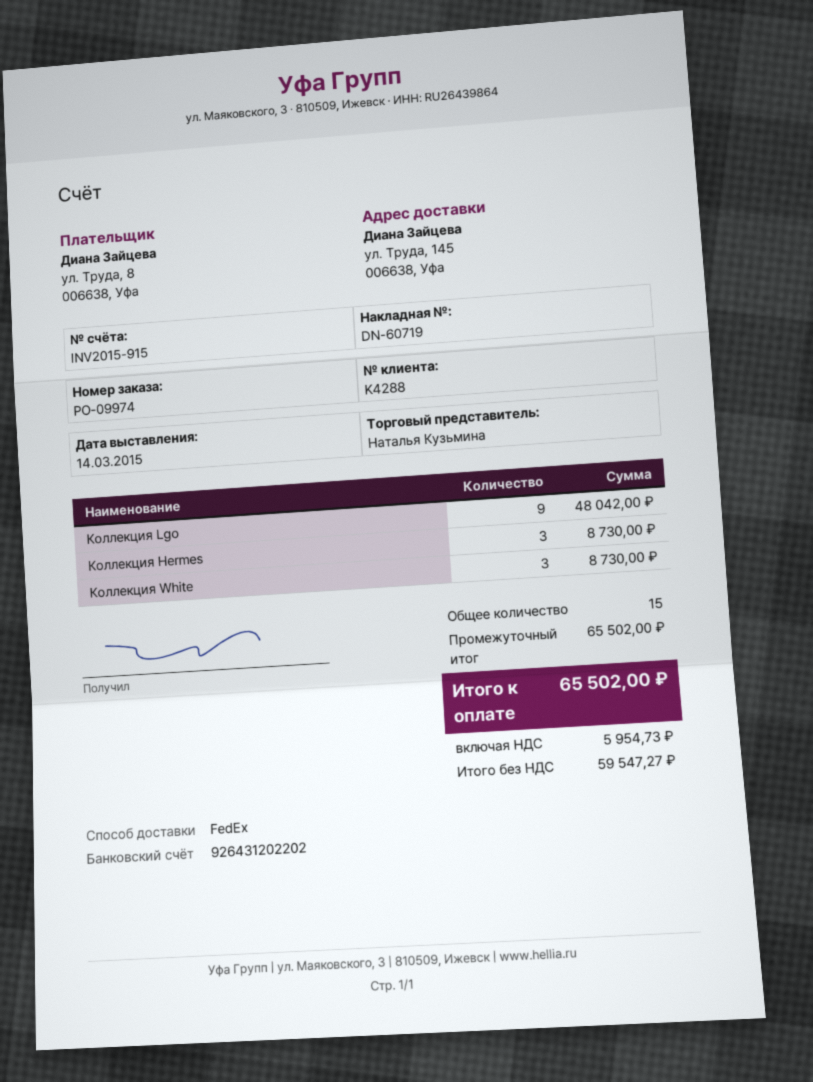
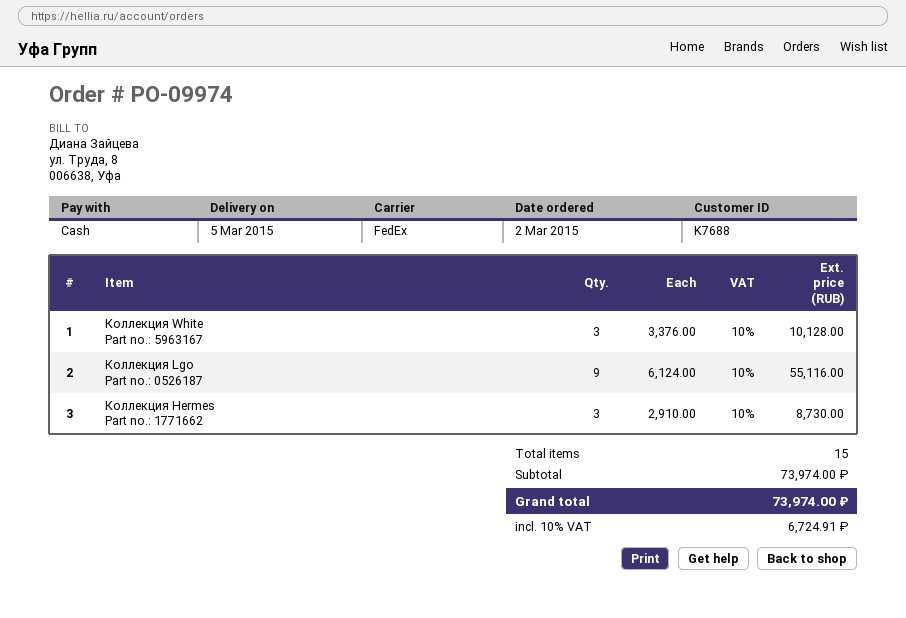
customer number: K4288 -> K7688
Коллекция Lgo: 9 for 48042.00 -> 9 for 55116.00
Коллекция White: 3 for 8730.00 -> 3 for 10128.00
subtotal: 65502.00 -> 73974.00
tax: 5954.73 -> 6724.91
total: 65502.00 -> 73974.00

